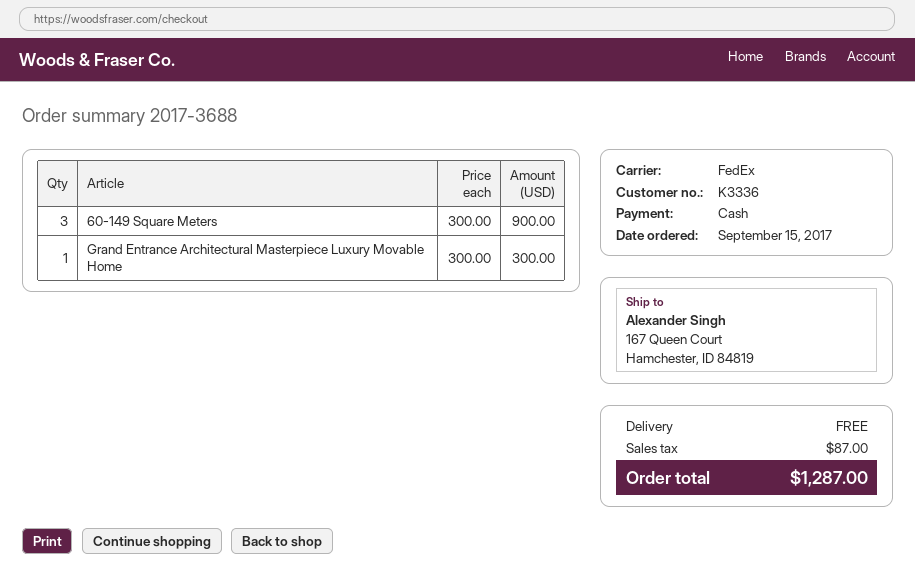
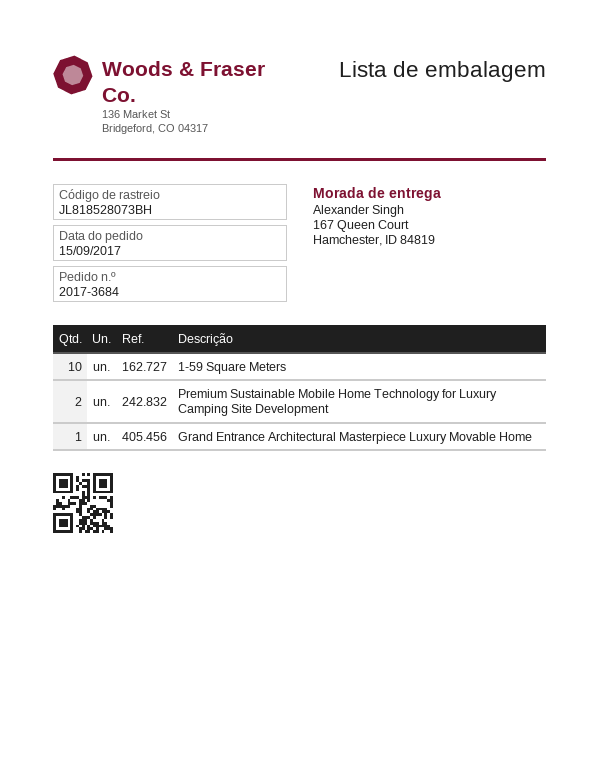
order number: 2017-3688 -> 2017-3684
60-149 Square Meters: 3 -> none
1-59 Square Meters: none -> 10
Premium Sustainable Mobile Home Technology for Luxury Camping Site Development: none -> 2

